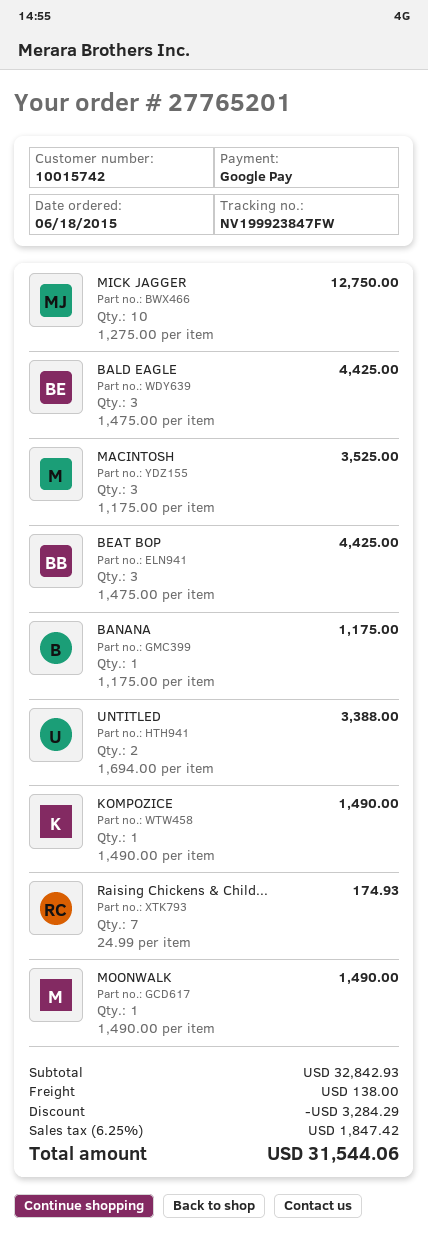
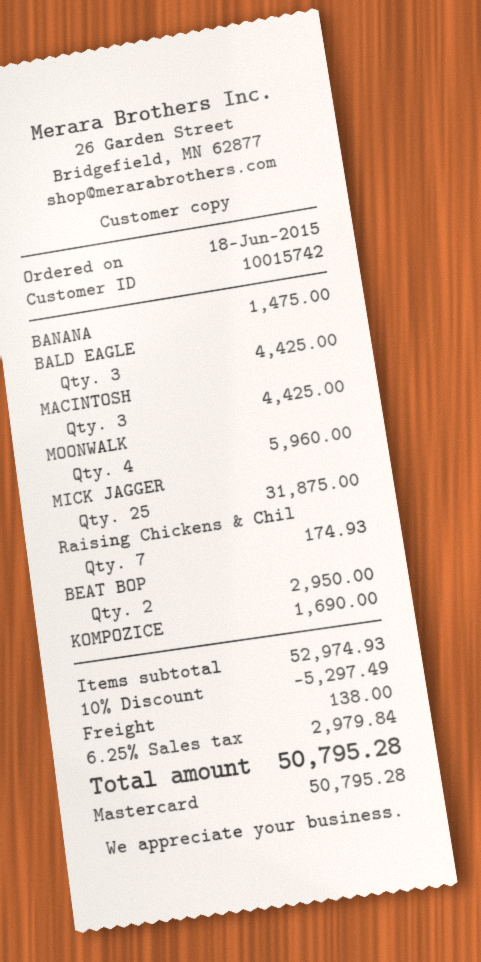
payment method: Google Pay -> Mastercard
MICK JAGGER: 10 for 12750.00 -> 25 for 31875.00
MACINTOSH: 3 for 3525.00 -> 3 for 4425.00
BEAT BOP: 3 for 4425.00 -> 2 for 2950.00
BANANA: 1 for 1175.00 -> 1 for 1475.00
UNTITLED: 2 for 3388.00 -> none
KOMPOZICE: 1 for 1490.00 -> 1 for 1690.00
MOONWALK: 1 for 1490.00 -> 4 for 5960.00
subtotal: 32842.93 -> 52974.93
discount: 3284.29 -> 5297.49
tax: 6.25% = 1847.42 -> 6.25% = 2979.84
total: 31544.06 -> 50795.28

